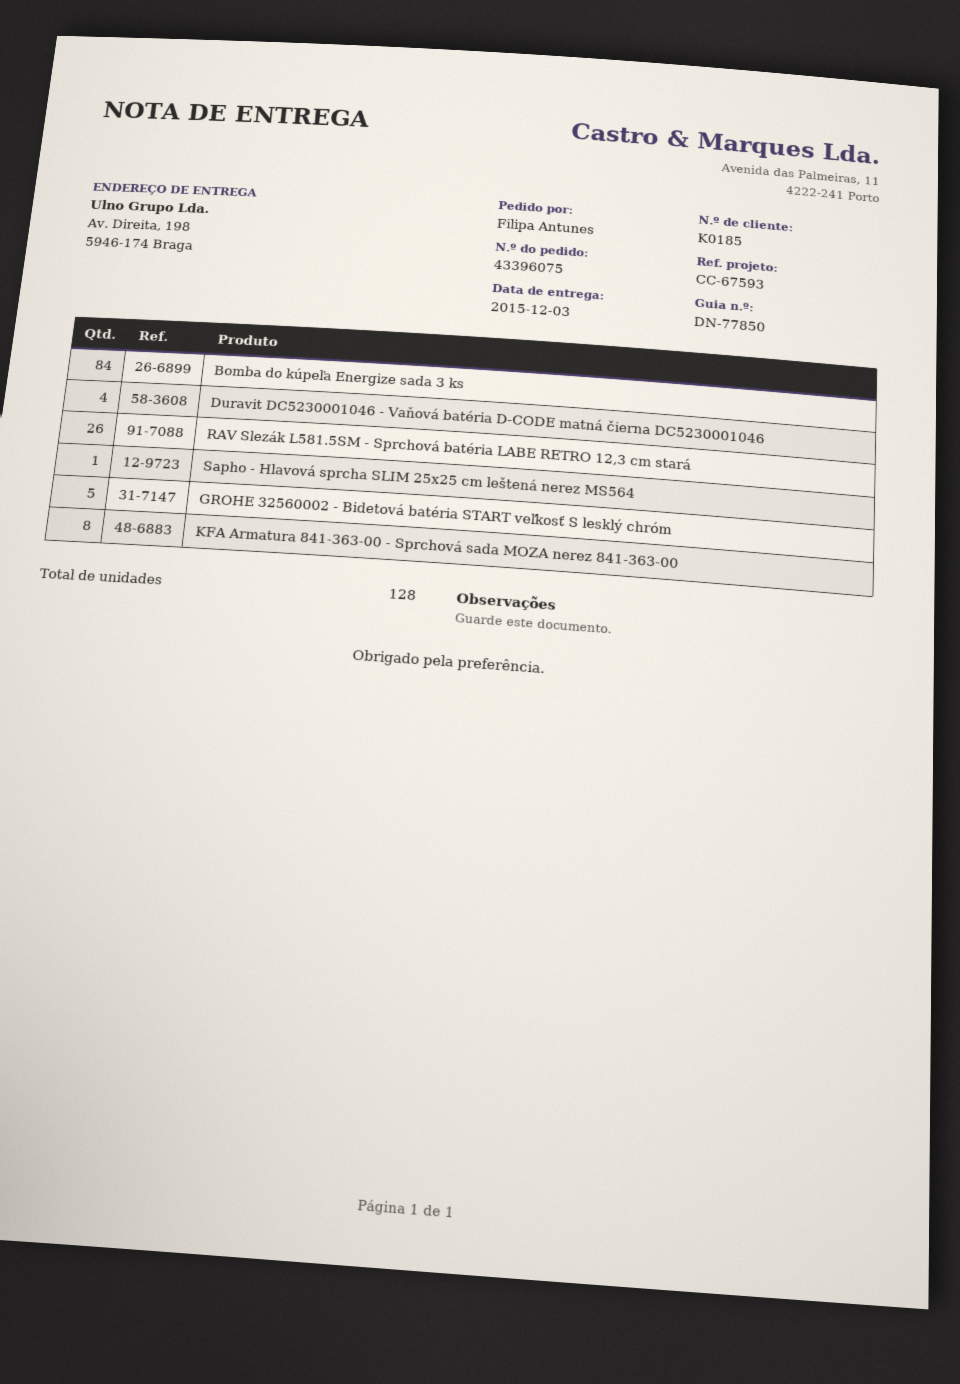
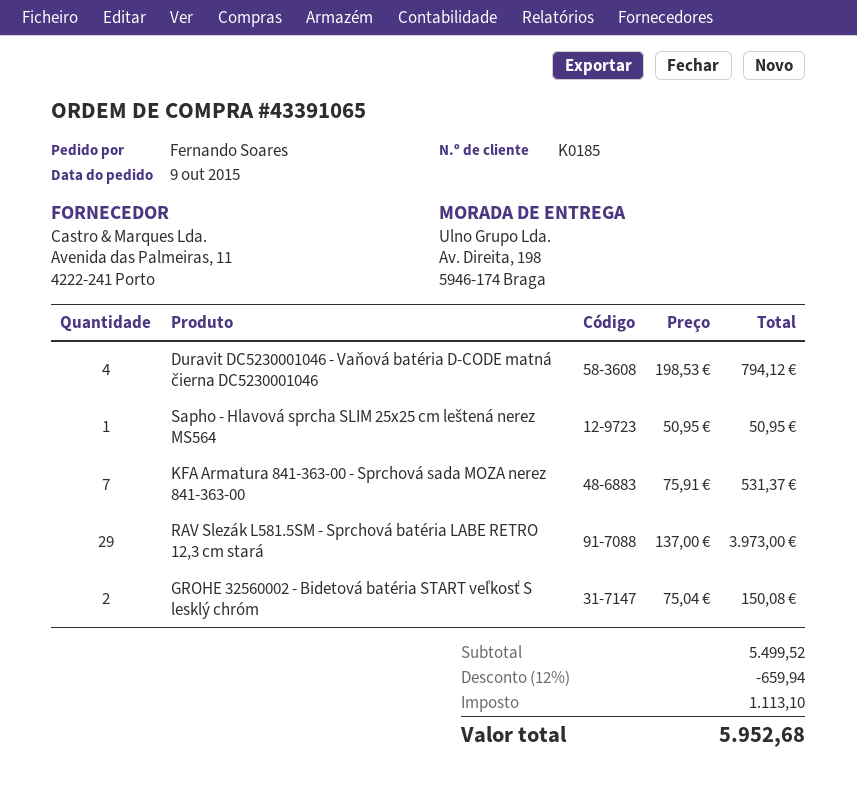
order number: 43396075 -> 43391065
ordered by: Filipa Antunes -> Fernando Soares
Bomba do kúpeľa Energize sada 3 ks: 84 -> none
RAV Slezák L581.5SM - Sprchová batéria LABE RETRO 12,3 cm stará: 26 -> 29
GROHE 32560002 - Bidetová batéria START veľkosť S lesklý chróm: 5 -> 2
KFA Armatura 841-363-00 - Sprchová sada MOZA nerez 841-363-00: 8 -> 7

